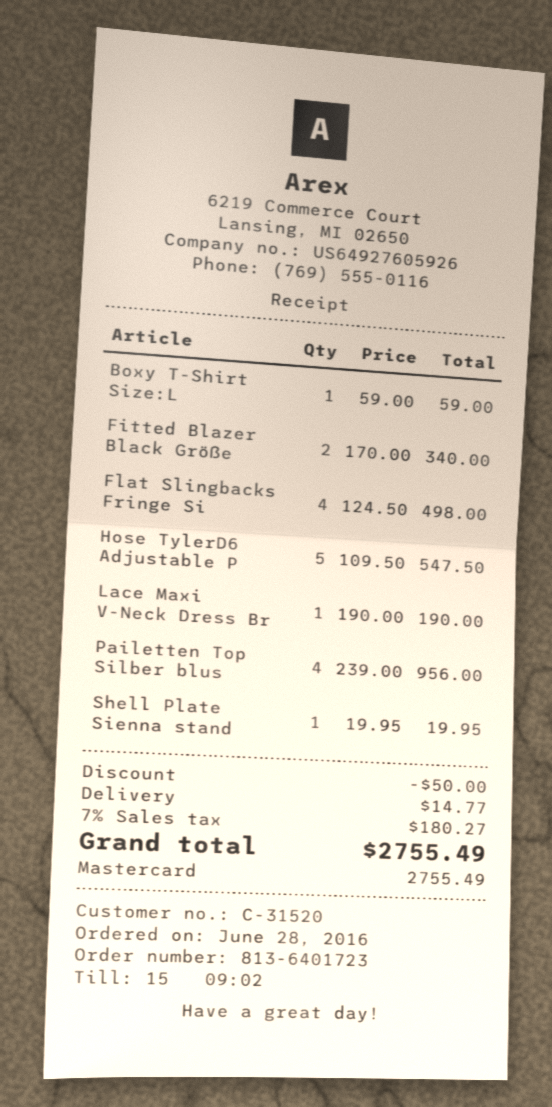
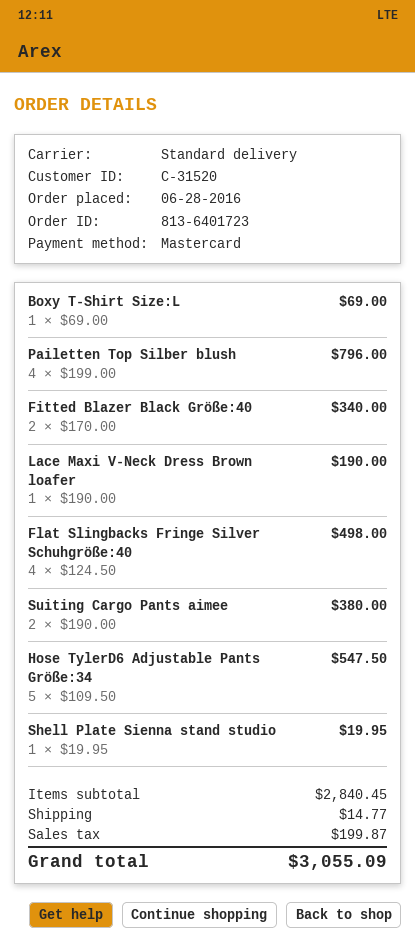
Boxy T-Shirt Size:L: 1 x 59.00 = 59.00 -> 1 x 69.00 = 69.00
Pailetten Top Silber blus: 4 x 239.00 = 956.00 -> 4 x 199.00 = 796.00
Suiting Cargo Pants aimee: none -> 2 x 190.00 = 380.00
discount: 50.00 -> none
tax: 180.27 -> 199.87
total: 2755.49 -> 3055.09

